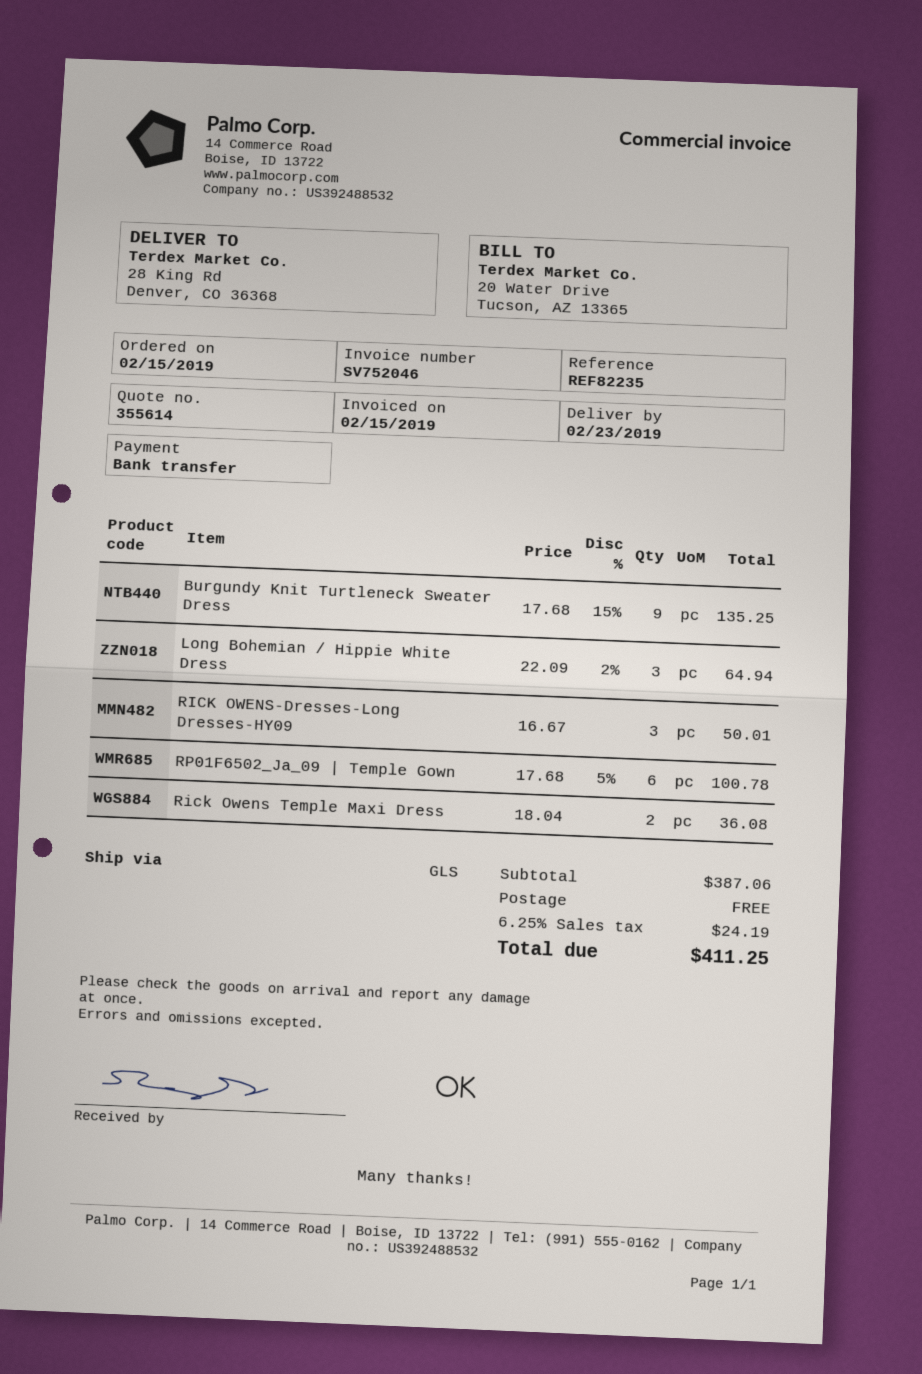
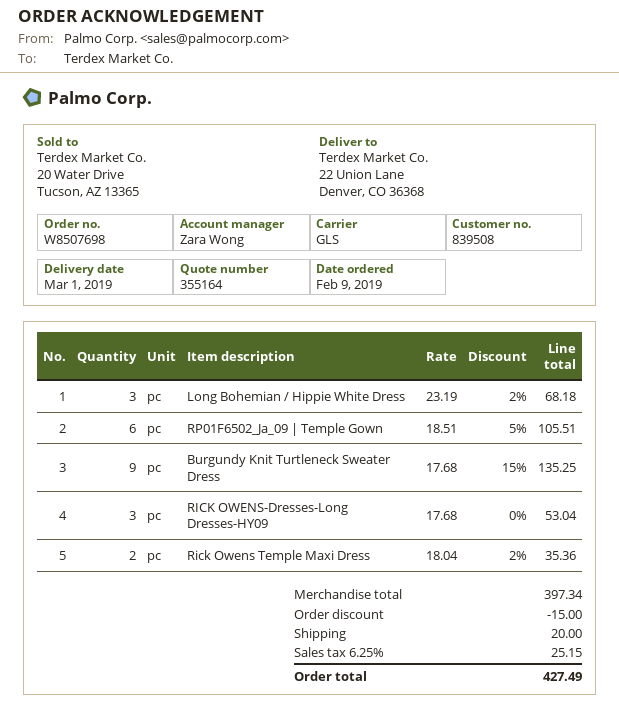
quote number: 355614 -> 355164
order date: 2019-02-15 -> 2019-02-09
delivery date: 2019-02-23 -> 2019-03-01
ship to: 28 King Rd, Denver, CO 36368 -> 22 Union Lane, Denver, CO 36368
Long Bohemian / Hippie White Dress: 3 x 22.09 - 2% = 64.94 -> 3 x 23.19 - 2% = 68.18
RICK OWENS-Dresses-Long Dresses-HY09: 3 x 16.67 = 50.01 -> 3 x 17.68 = 53.04
RP01F6502_Ja_09 | Temple Gown: 6 x 17.68 - 5% = 100.78 -> 6 x 18.51 - 5% = 105.51
Rick Owens Temple Maxi Dress: 2 x 18.04 = 36.08 -> 2 x 18.04 - 2% = 35.36
subtotal: 387.06 -> 397.34
discount: none -> 15.00
shipping: 0.00 -> 20.00
tax: 6.25% = 24.19 -> 6.25% = 25.15
total: 411.25 -> 427.49

